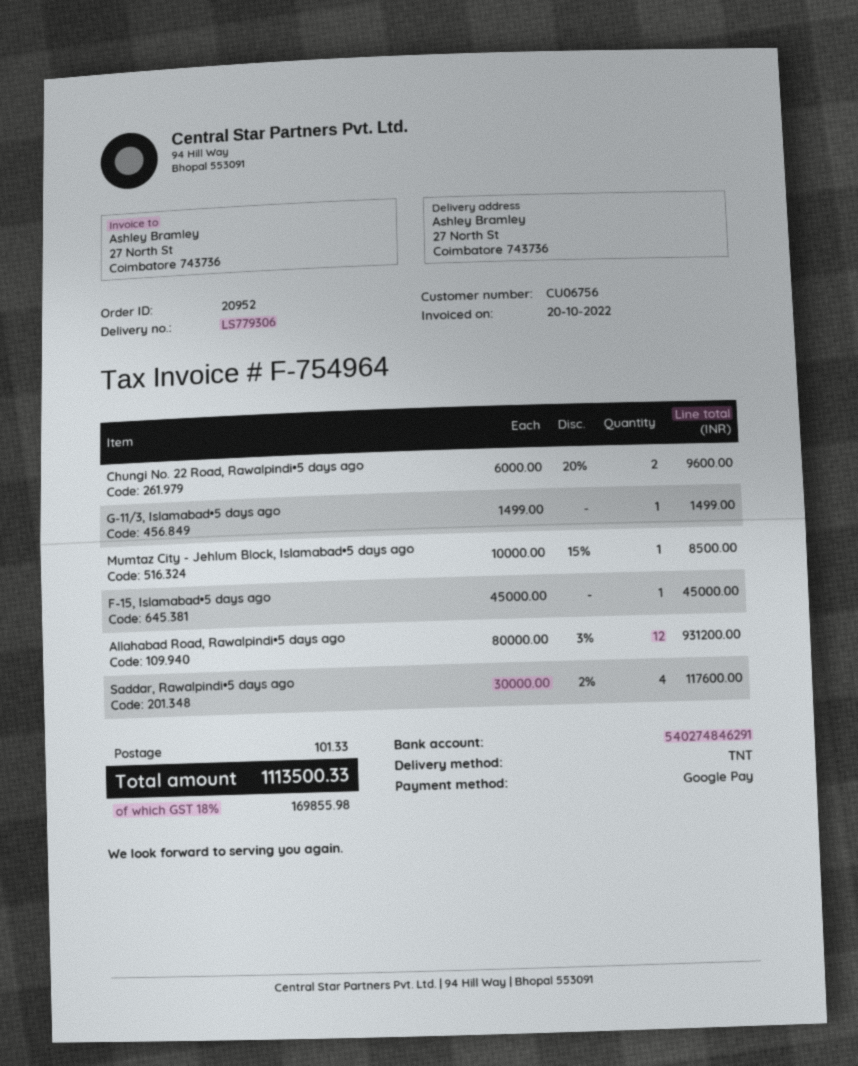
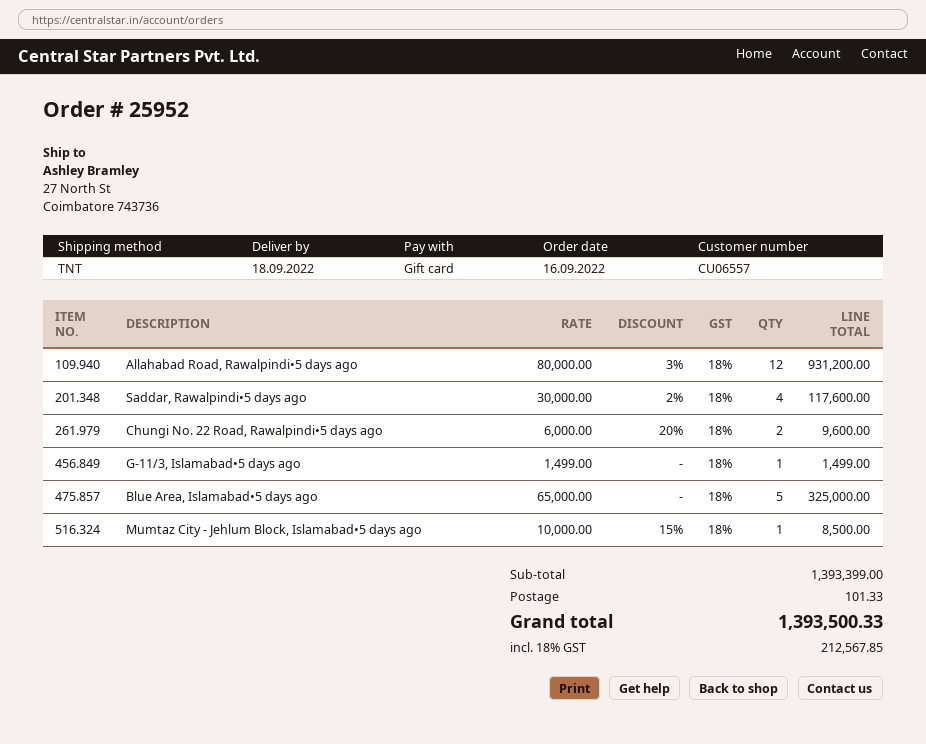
order number: 20952 -> 25952
customer number: CU06756 -> CU06557
payment method: Google Pay -> gift card
F-15, Islamabad•5 days ago: 1 x 45000.00 = 45000.00 -> none
Blue Area, Islamabad•5 days ago: none -> 5 x 65000.00 = 325000.00
tax: 18% = 169855.98 -> 18% = 212567.85
total: 1113500.33 -> 1393500.33

